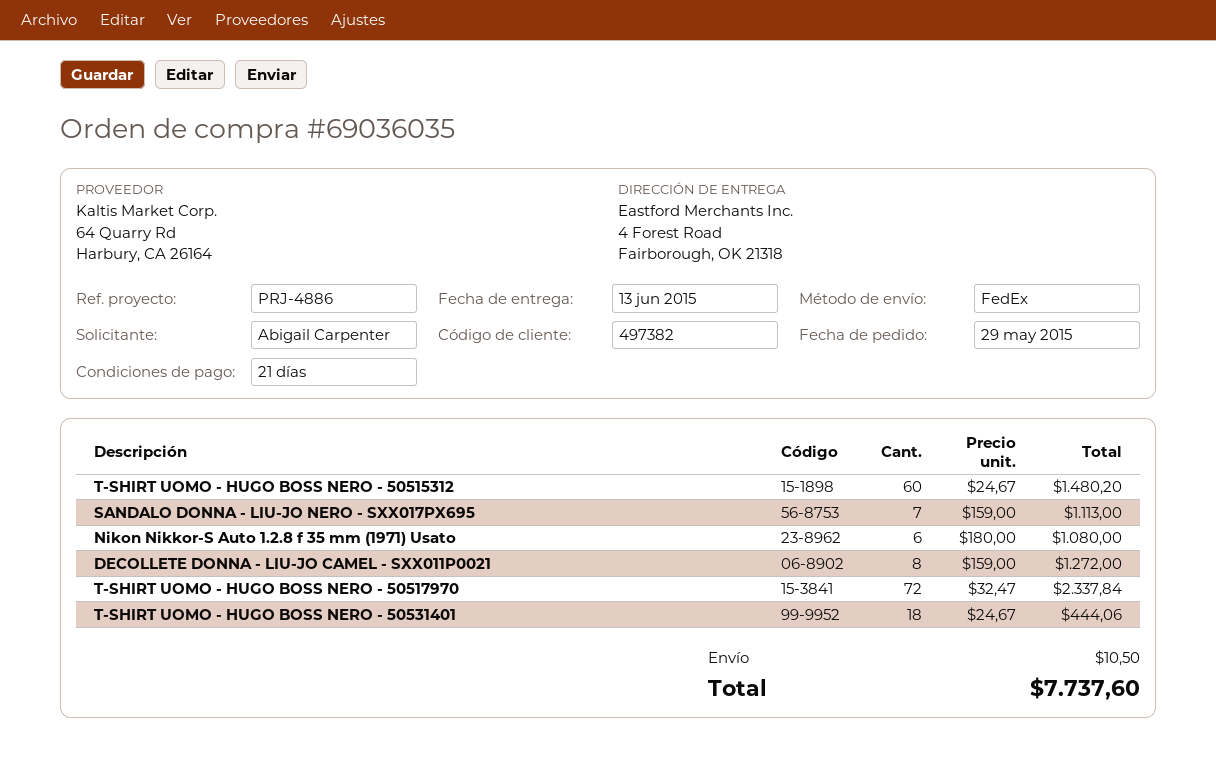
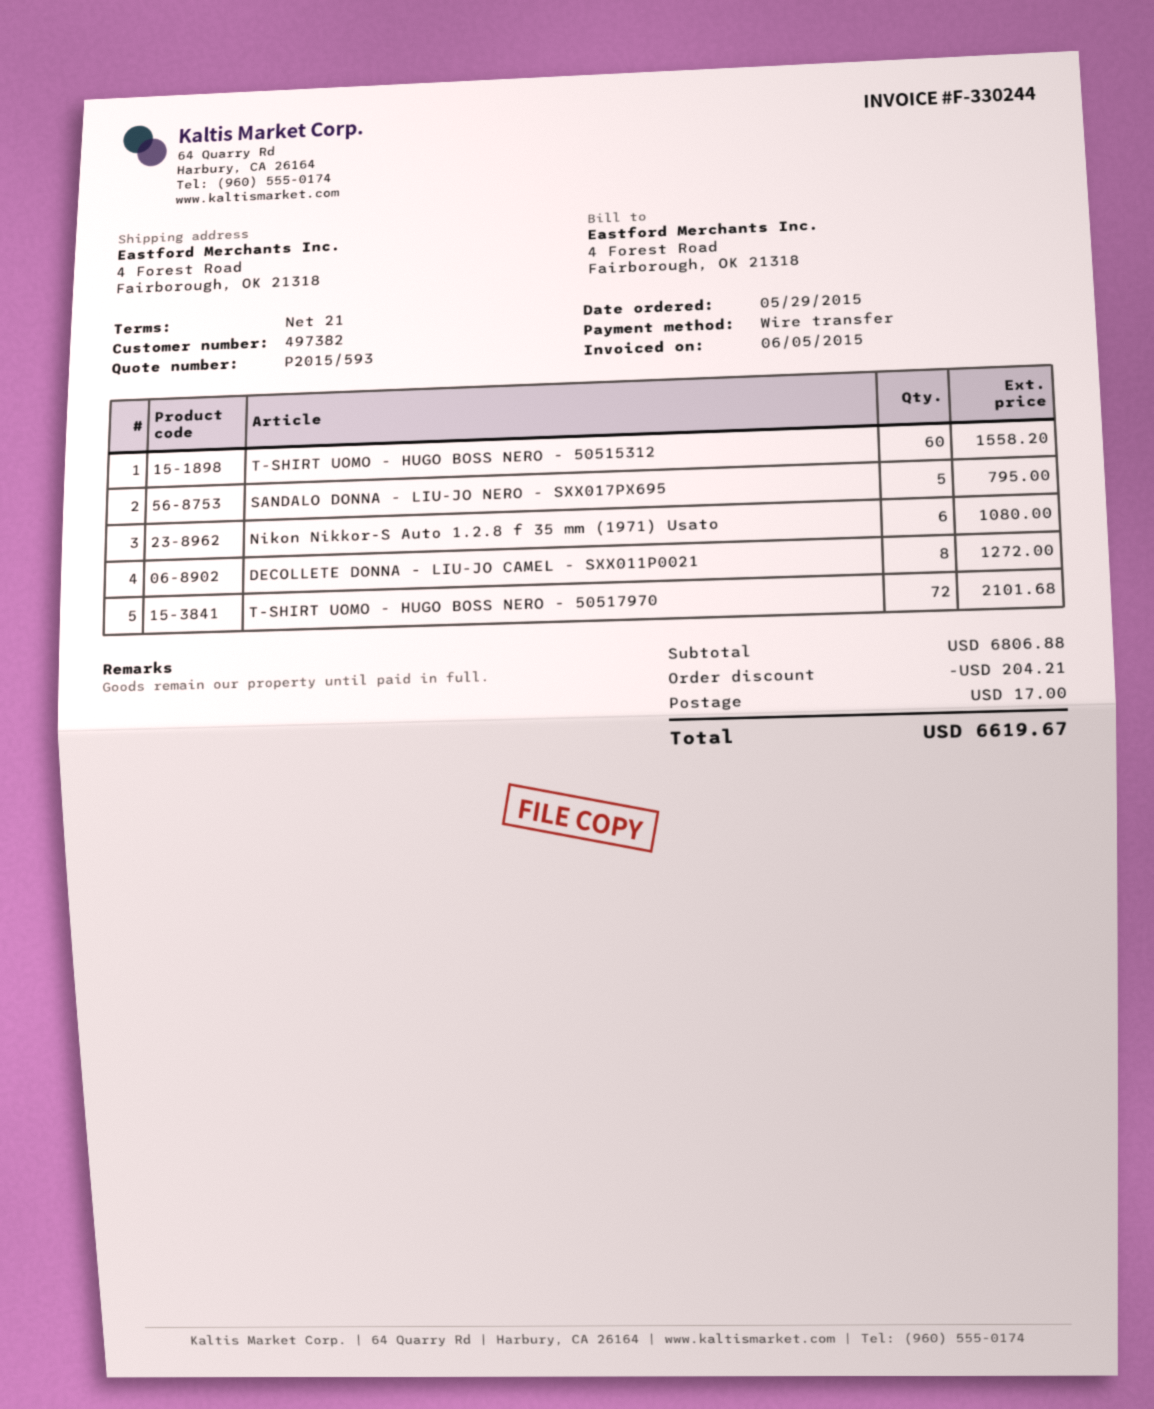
T-SHIRT UOMO - HUGO BOSS NERO - 50515312: 60 for 1480.20 -> 60 for 1558.20
SANDALO DONNA - LIU-JO NERO - SXX017PX695: 7 for 1113.00 -> 5 for 795.00
T-SHIRT UOMO - HUGO BOSS NERO - 50517970: 72 for 2337.84 -> 72 for 2101.68
T-SHIRT UOMO - HUGO BOSS NERO - 50531401: 18 for 444.06 -> none
discount: none -> 204.21
shipping: 10.50 -> 17.00
total: 7737.60 -> 6619.67

